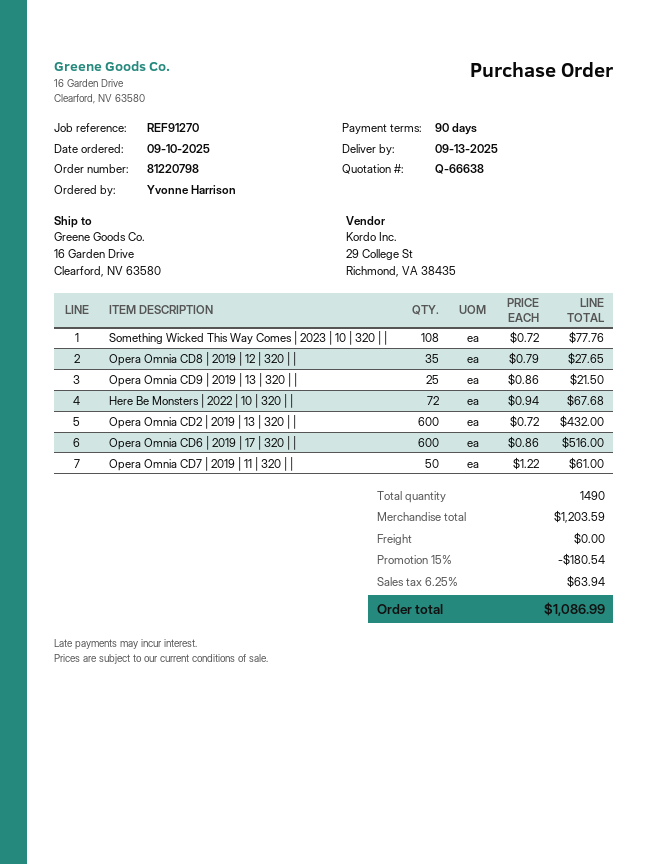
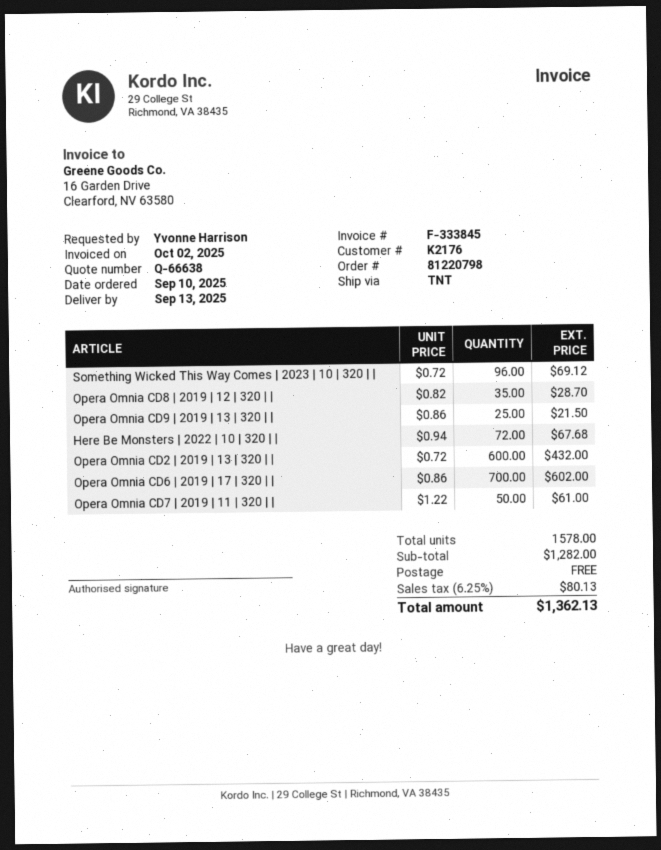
Something Wicked This Way Comes | 2023 | 10 | 320 | |: 108 x 0.72 = 77.76 -> 96 x 0.72 = 69.12
Opera Omnia CD8 | 2019 | 12 | 320 | |: 35 x 0.79 = 27.65 -> 35 x 0.82 = 28.70
Opera Omnia CD6 | 2019 | 17 | 320 | |: 600 x 0.86 = 516.00 -> 700 x 0.86 = 602.00
total quantity: 1490 -> 1578
subtotal: 1203.59 -> 1282.00
discount: 15% = 180.54 -> none
tax: 6.25% = 63.94 -> 6.25% = 80.13
total: 1086.99 -> 1362.13

